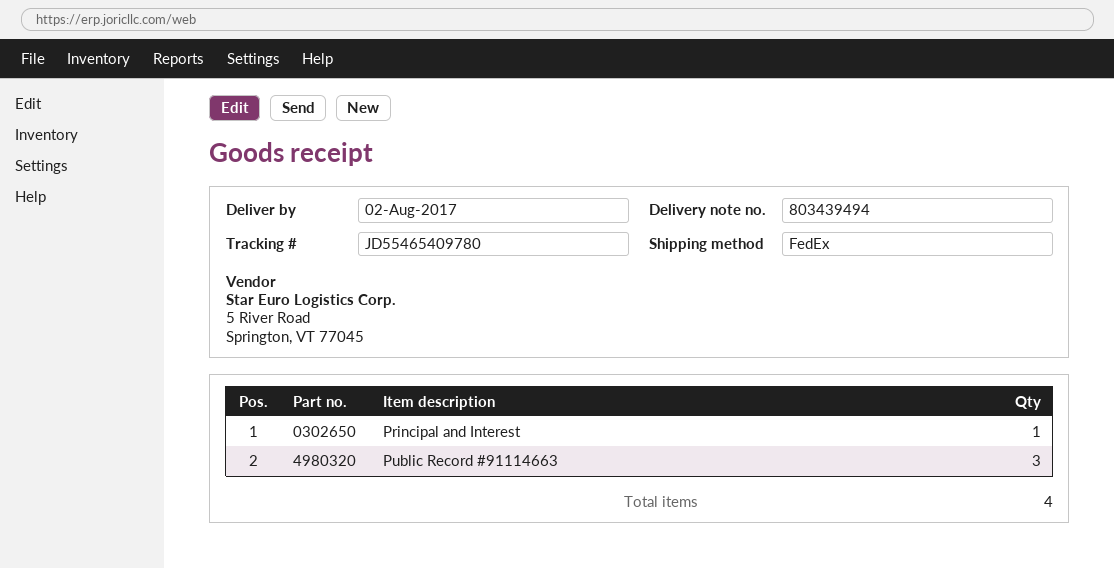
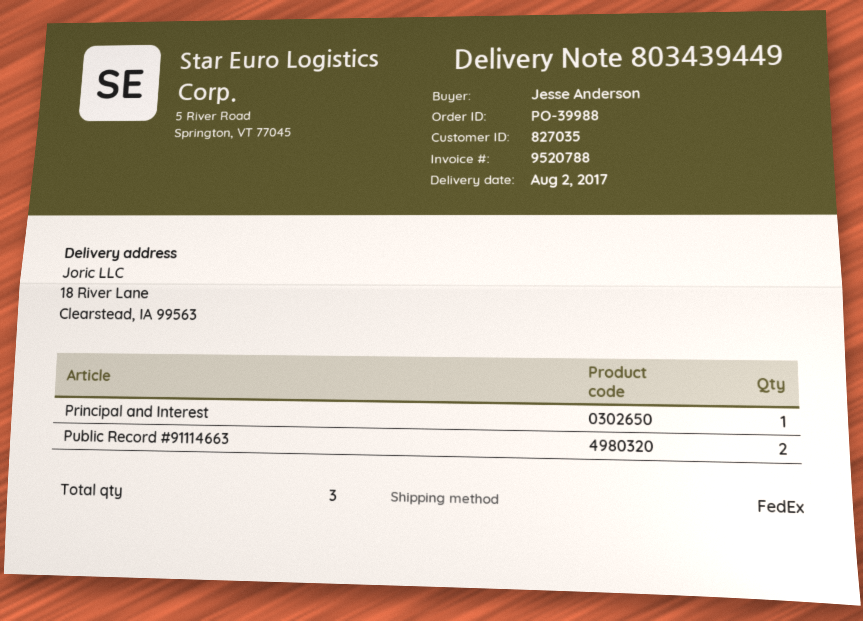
delivery note number: 803439494 -> 803439449
Public Record #91114663: 3 -> 2
total quantity: 4 -> 3

